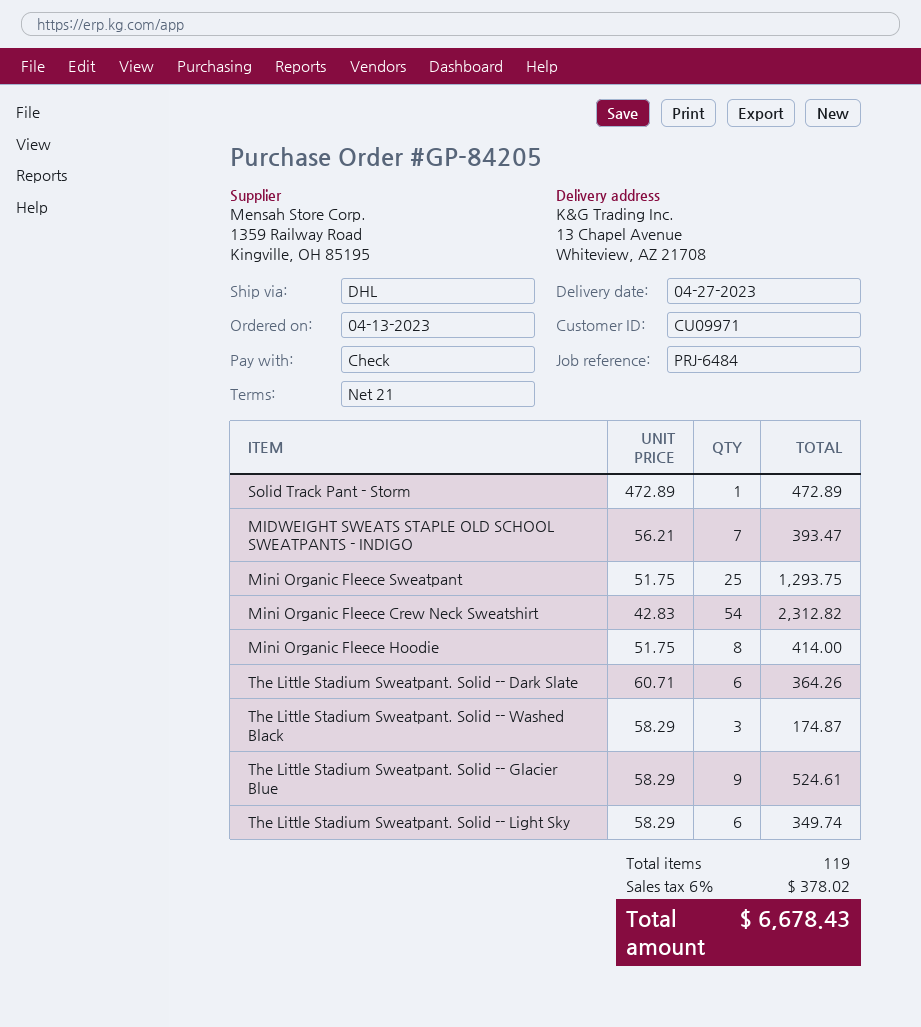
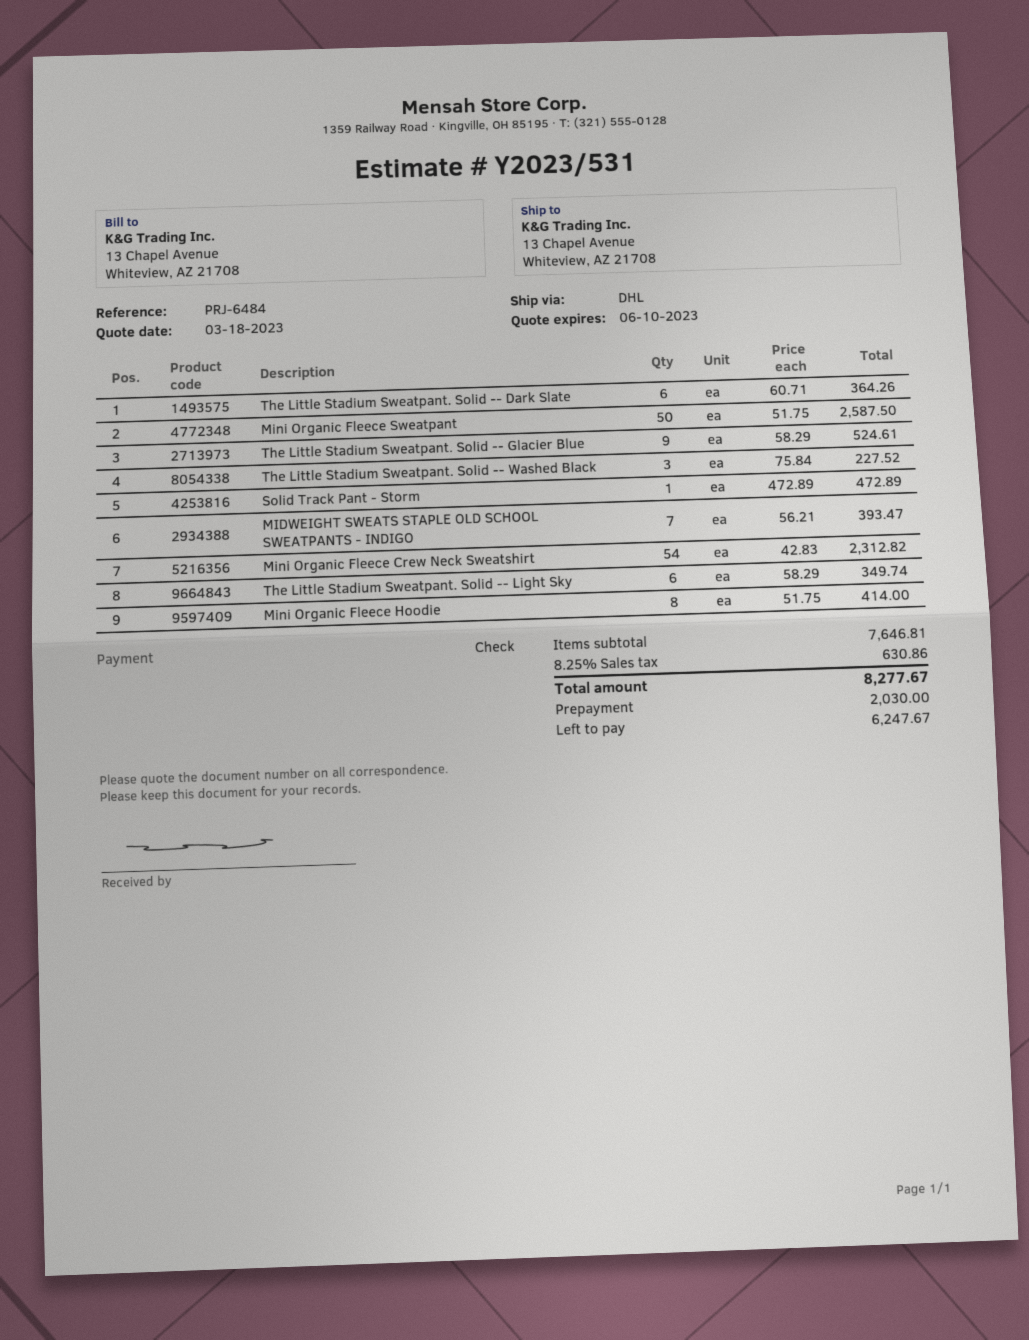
Mini Organic Fleece Sweatpant: 25 x 51.75 = 1293.75 -> 50 x 51.75 = 2587.50
The Little Stadium Sweatpant. Solid -- Washed Black: 3 x 58.29 = 174.87 -> 3 x 75.84 = 227.52
tax: 6% = 378.02 -> 8.25% = 630.86
total: 6678.43 -> 8277.67

